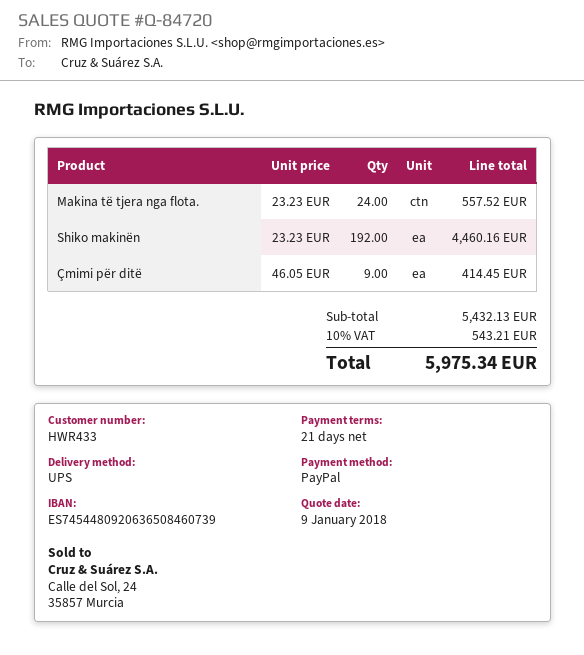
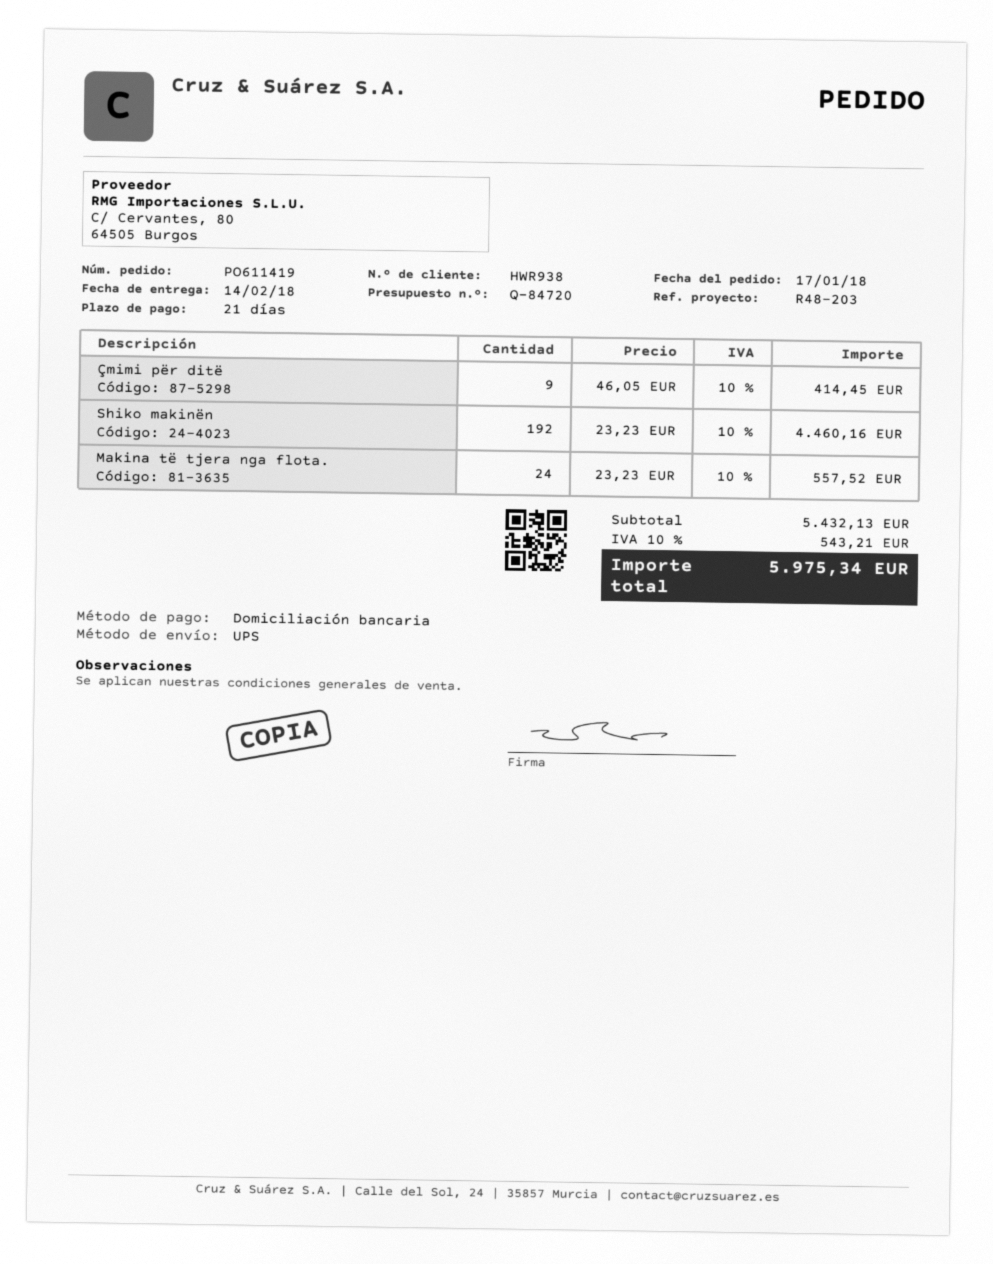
customer number: HWR433 -> HWR938
payment method: PayPal -> direct debit

